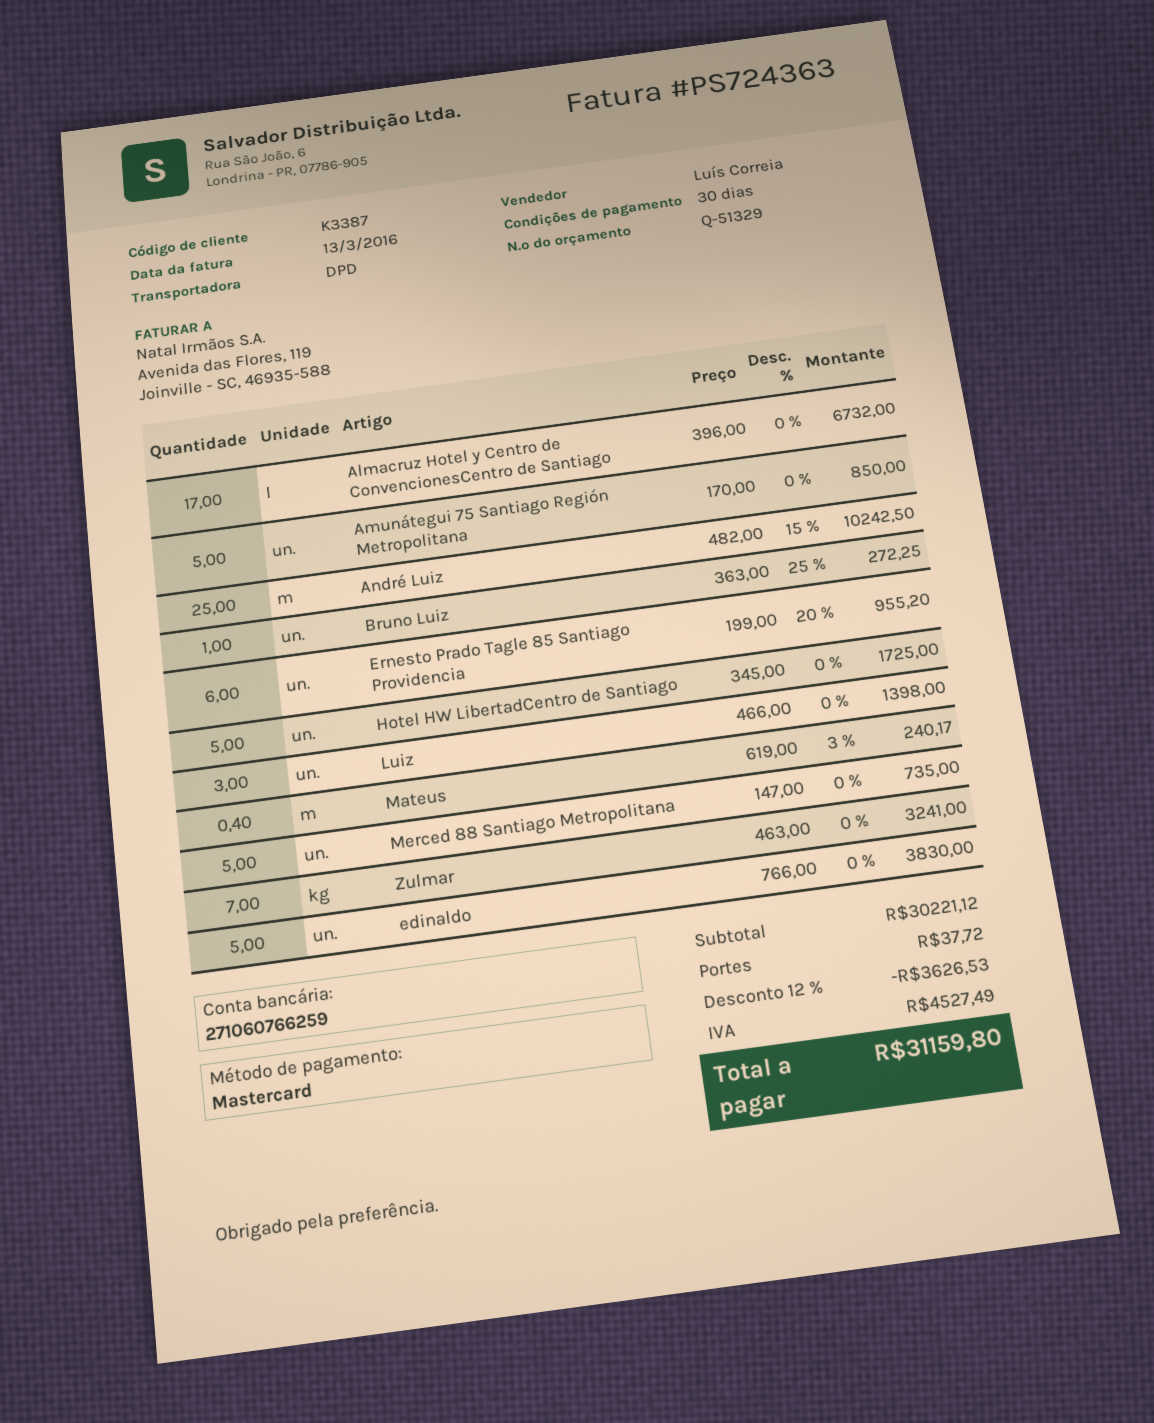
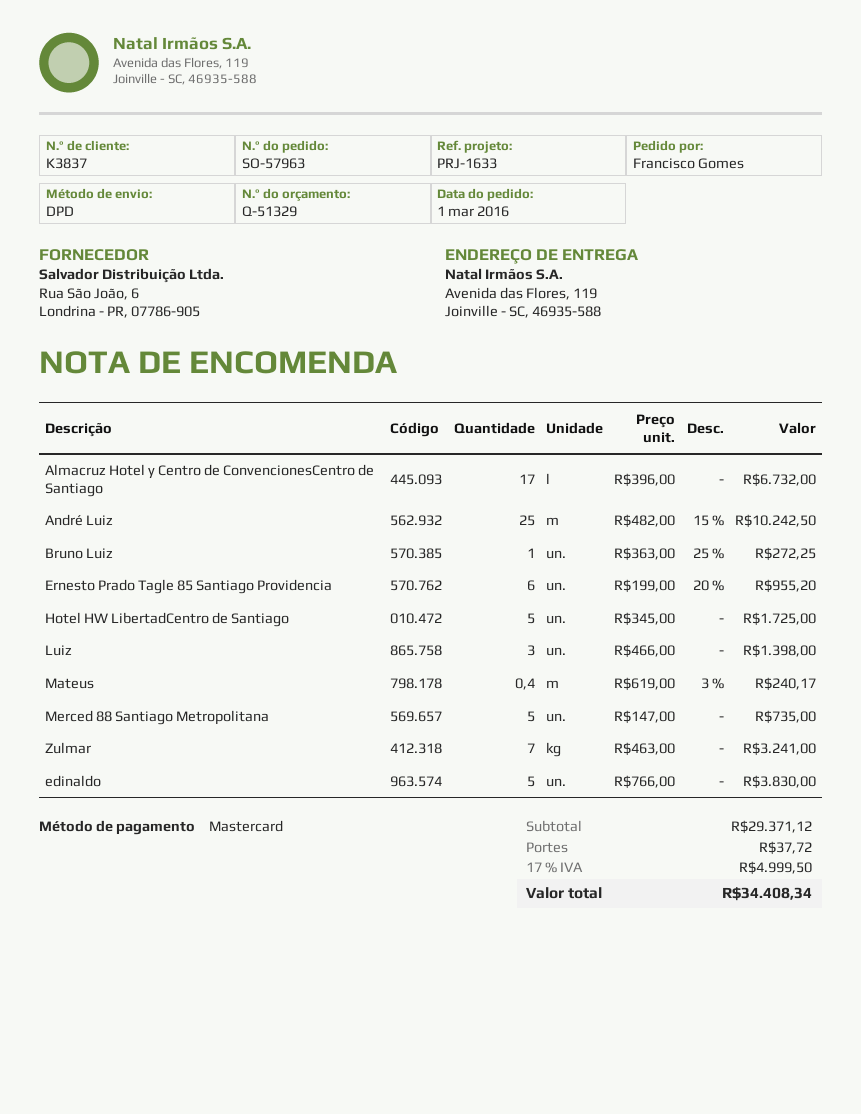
customer number: K3387 -> K3837
Amunátegui 75 Santiago Región Metropolitana: 5 x 170.00 = 850.00 -> none
subtotal: 30221.12 -> 29371.12
discount: 12% = 3626.53 -> none
tax: 4527.49 -> 4999.50
total: 31159.80 -> 34408.34

